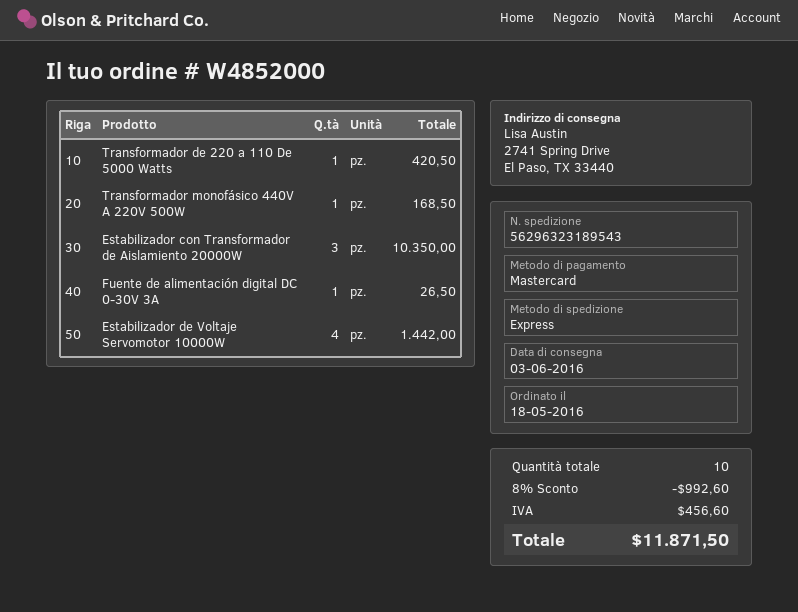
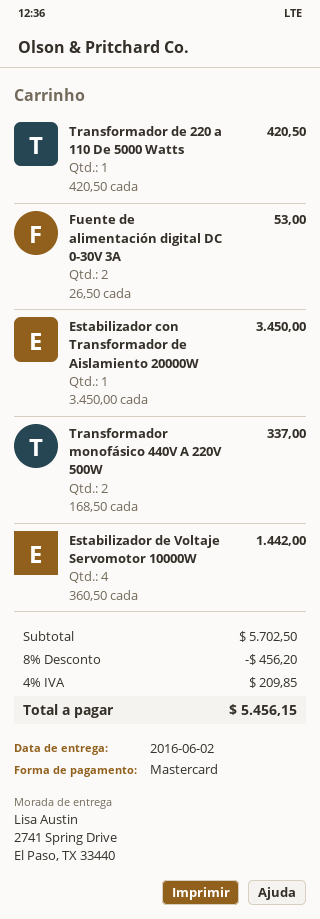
delivery date: 2016-06-03 -> 2016-06-02
Transformador monofásico 440V A 220V 500W: 1 for 168.50 -> 2 for 337.00
Estabilizador con Transformador de Aislamiento 20000W: 3 for 10350.00 -> 1 for 3450.00
Fuente de alimentación digital DC 0-30V 3A: 1 for 26.50 -> 2 for 53.00
discount: 8% = 992.60 -> 8% = 456.20
tax: 456.60 -> 209.85
total: 11871.50 -> 5456.15

